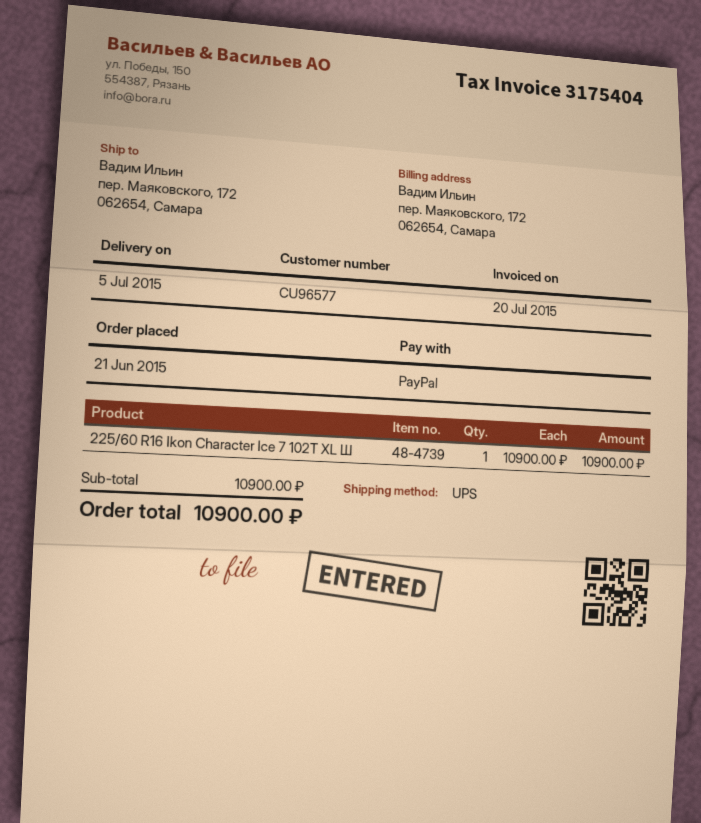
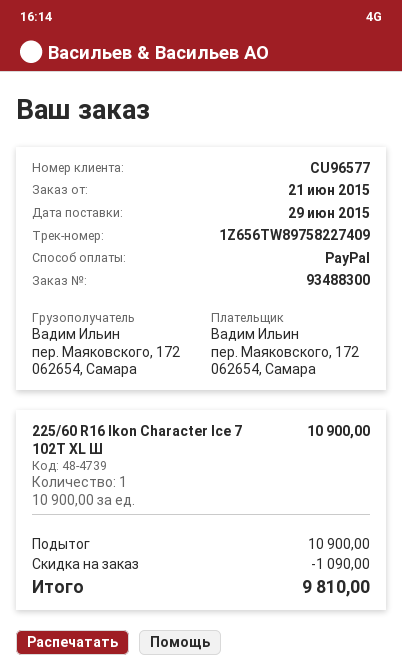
delivery date: 2015-07-05 -> 2015-06-29
discount: none -> 1090.00
total: 10900.00 -> 9810.00

